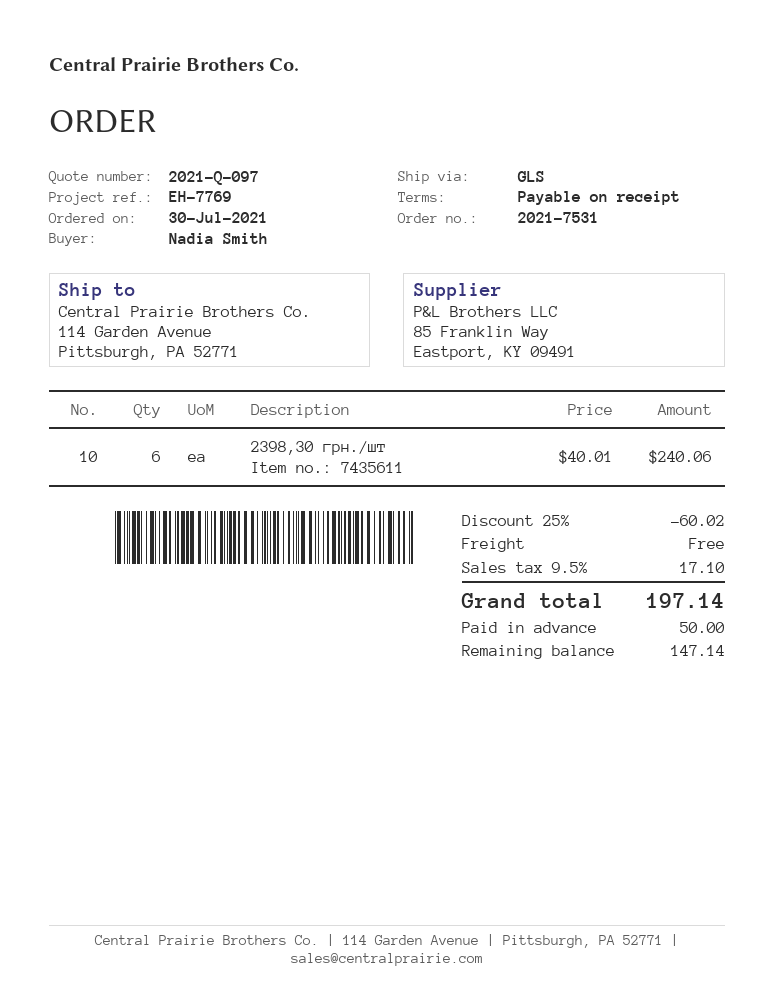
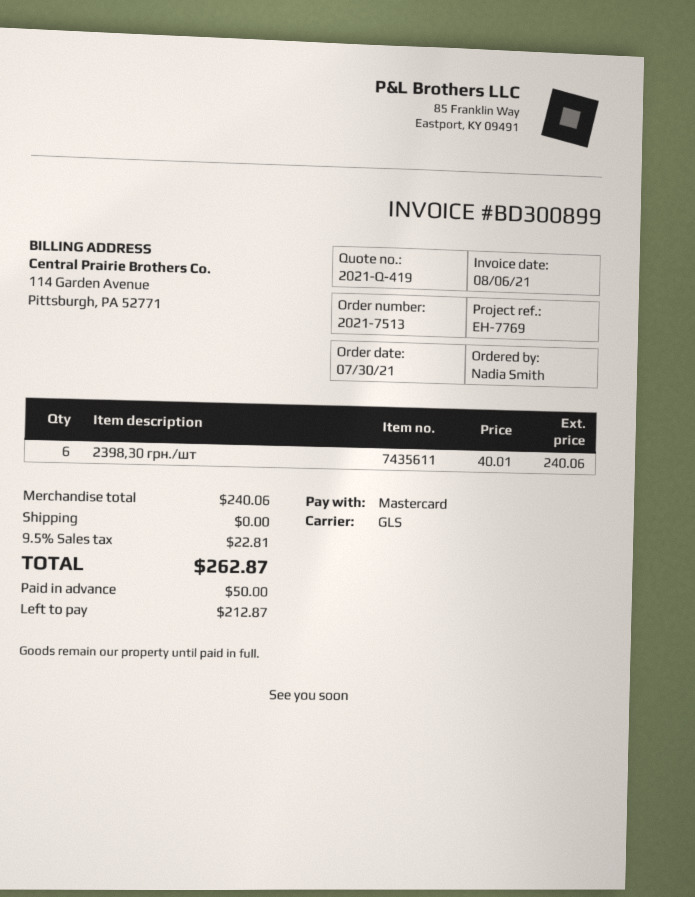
quote number: 2021-Q-097 -> 2021-Q-419
order number: 2021-7531 -> 2021-7513
discount: 25% = 60.02 -> none
tax: 9.5% = 17.10 -> 9.5% = 22.81
total: 197.14 -> 262.87
balance: 147.14 -> 212.87

